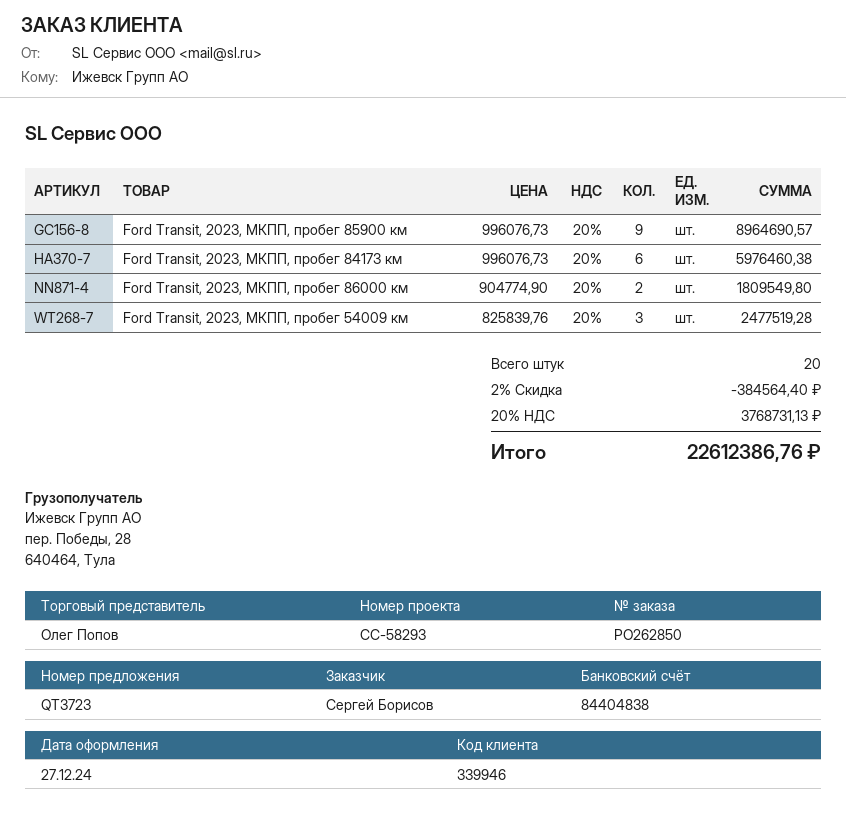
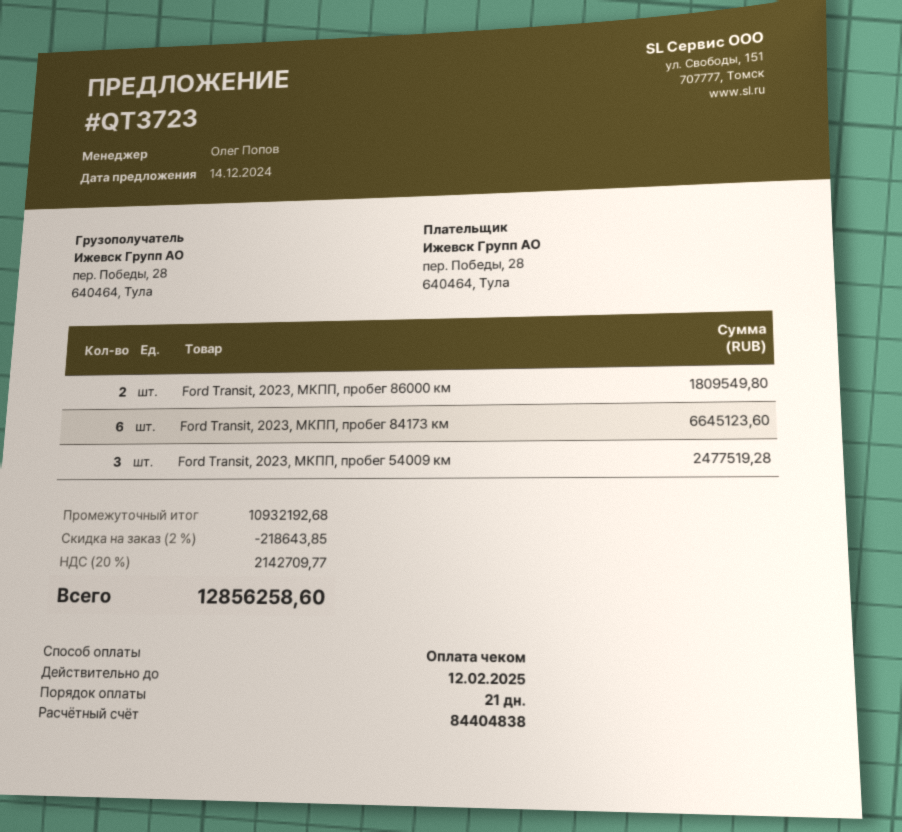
Ford Transit, 2023, МКПП, пробег 85900 км: 9 for 8964690.57 -> none
Ford Transit, 2023, МКПП, пробег 84173 км: 6 for 5976460.38 -> 6 for 6645123.60
discount: 2% = 384564.40 -> 2% = 218643.85
tax: 20% = 3768731.13 -> 20% = 2142709.77
total: 22612386.76 -> 12856258.60

